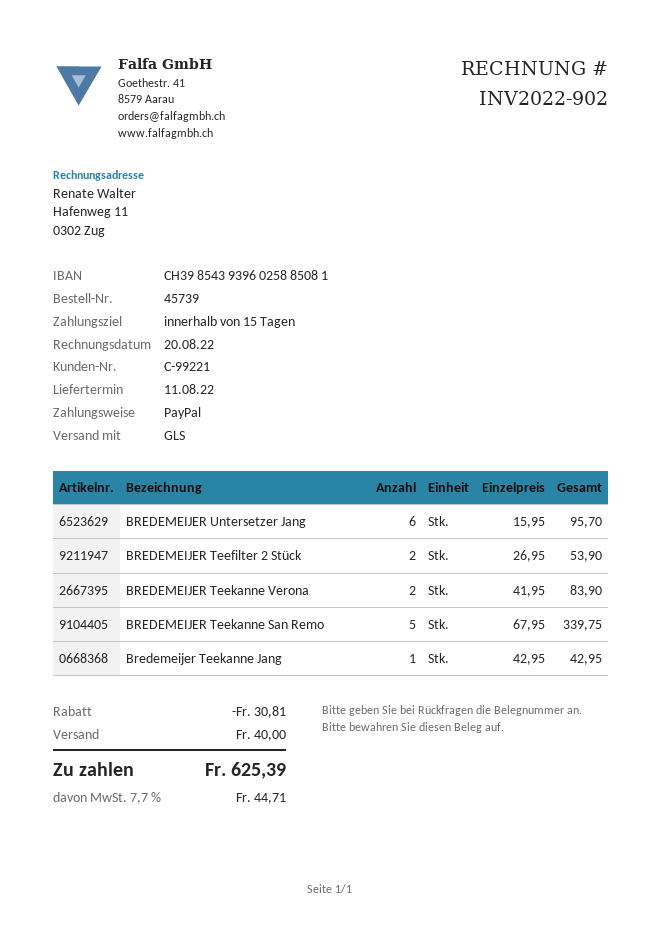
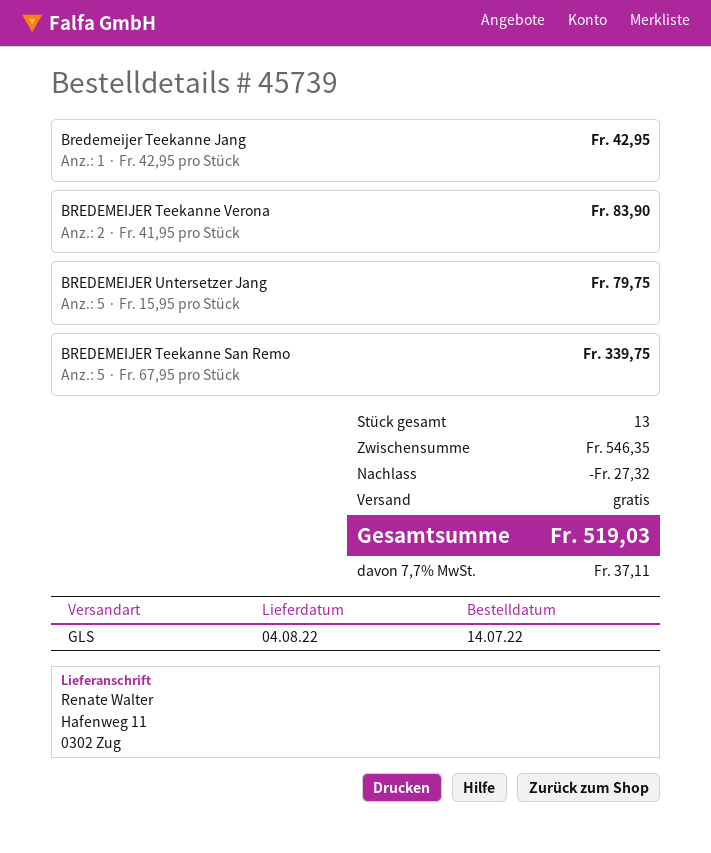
delivery date: 2022-08-11 -> 2022-08-04
BREDEMEIJER Untersetzer Jang: 6 x 15.95 = 95.70 -> 5 x 15.95 = 79.75
BREDEMEIJER Teefilter 2 Stück: 2 x 26.95 = 53.90 -> none
discount: 30.81 -> 27.32
shipping: 40.00 -> 0.00
tax: 7.7% = 44.71 -> 7.7% = 37.11
total: 625.39 -> 519.03

